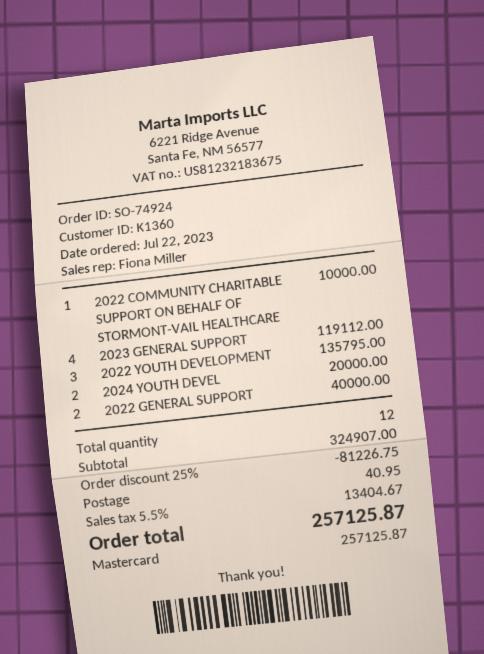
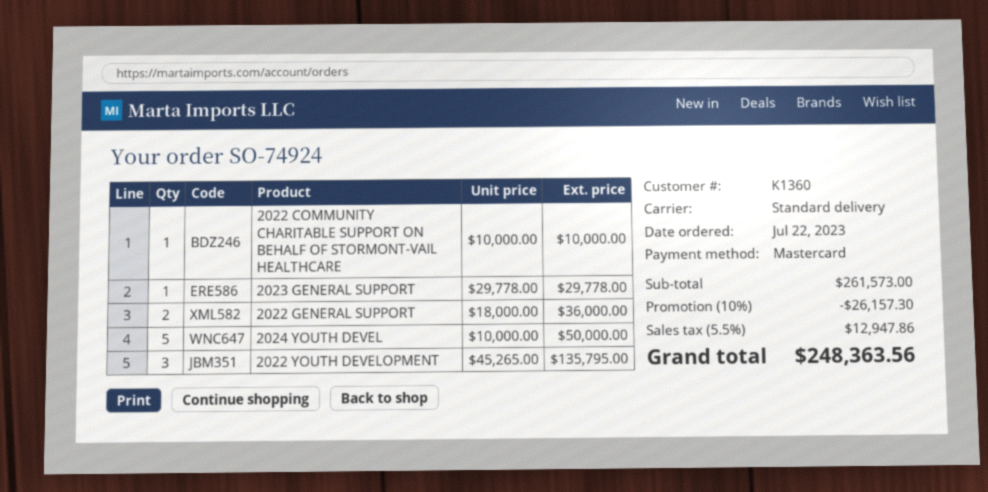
2023 GENERAL SUPPORT: 4 for 119112.00 -> 1 for 29778.00
2024 YOUTH DEVEL: 2 for 20000.00 -> 5 for 50000.00
2022 GENERAL SUPPORT: 2 for 40000.00 -> 2 for 36000.00
subtotal: 324907.00 -> 261573.00
discount: 25% = 81226.75 -> 10% = 26157.30
shipping: 40.95 -> none
tax: 5.5% = 13404.67 -> 5.5% = 12947.86
total: 257125.87 -> 248363.56

